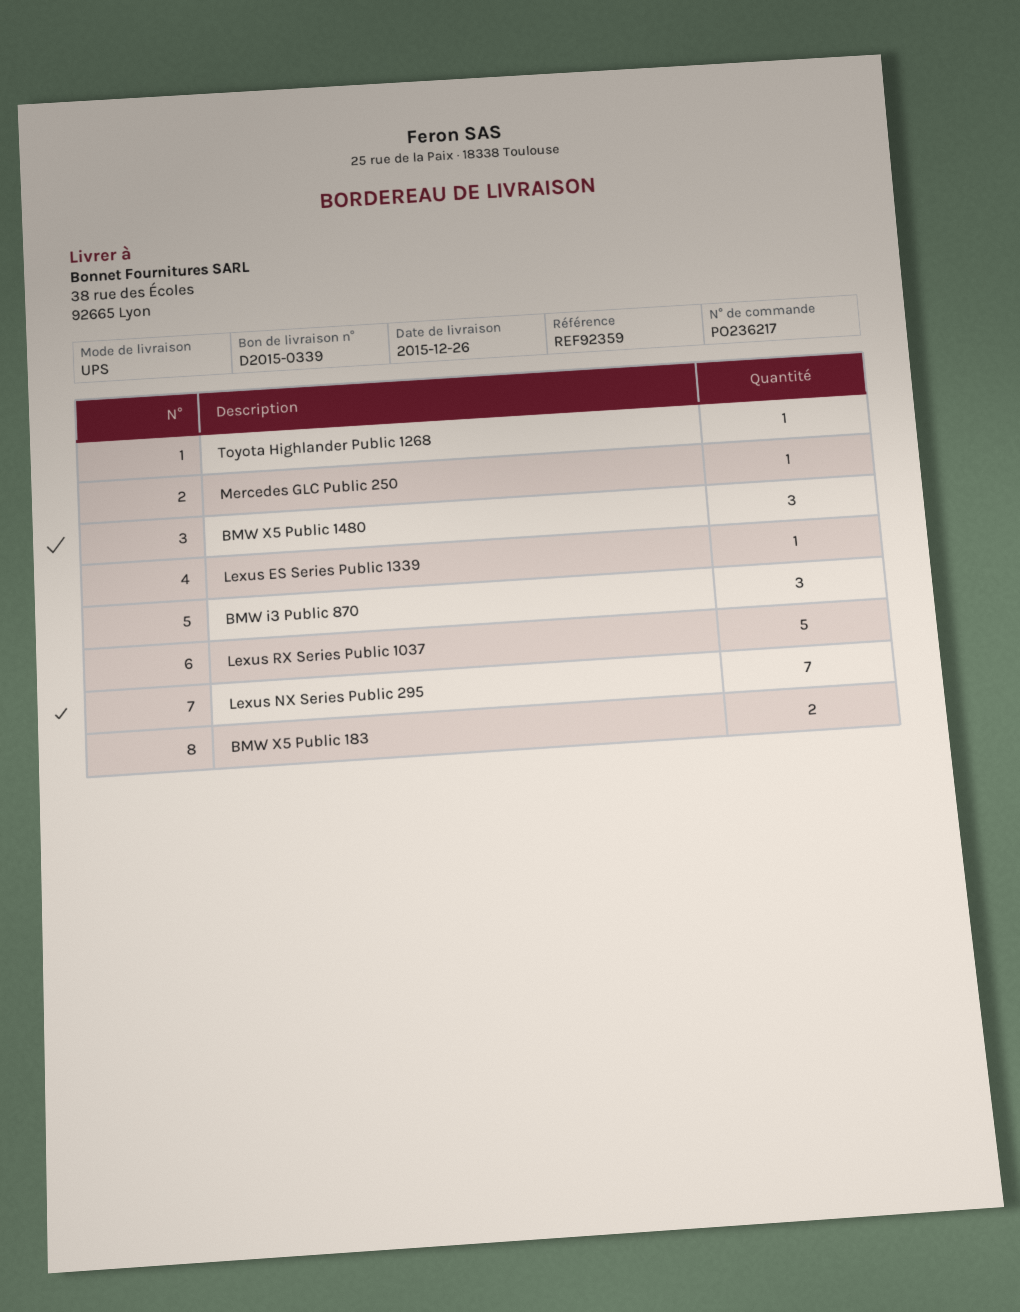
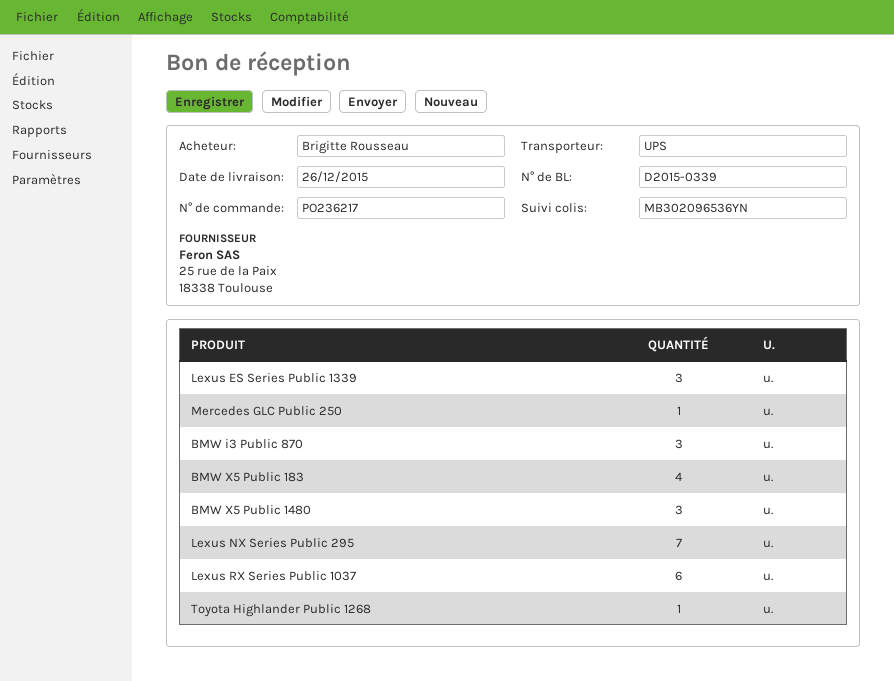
Lexus ES Series Public 1339: 1 -> 3
Lexus RX Series Public 1037: 5 -> 6
BMW X5 Public 183: 2 -> 4

